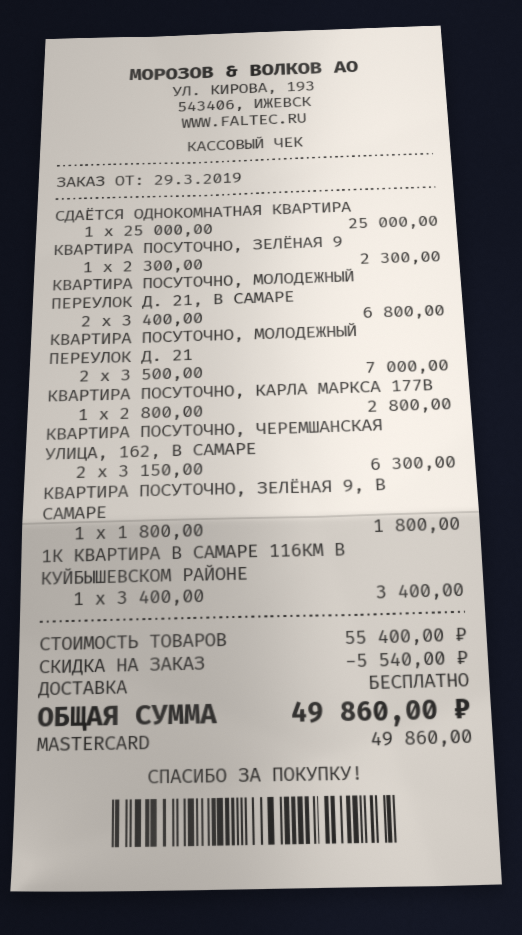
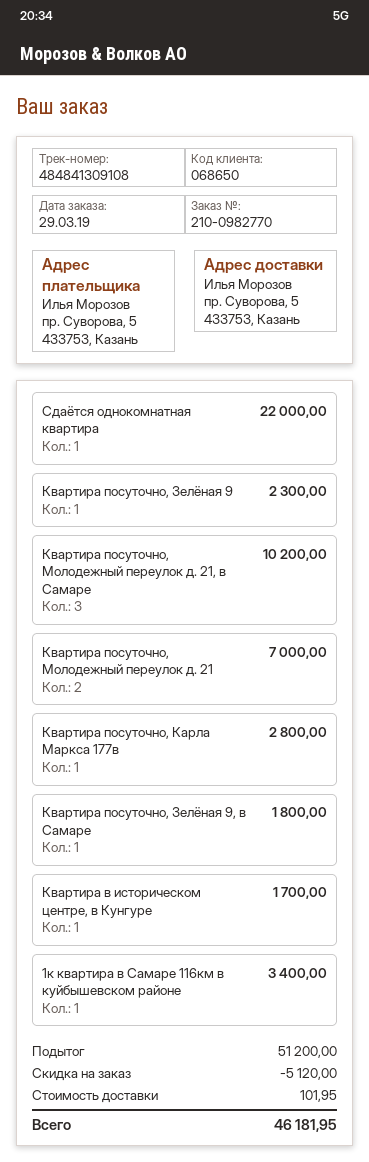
СДАЁТСЯ ОДНОКОМНАТНАЯ КВАРТИРА: 1 for 25000.00 -> 1 for 22000.00
КВАРТИРА ПОСУТОЧНО, МОЛОДЕЖНЫЙ ПЕРЕУЛОК Д. 21, В САМАРЕ: 2 for 6800.00 -> 3 for 10200.00
КВАРТИРА ПОСУТОЧНО, ЧЕРЕМШАНСКАЯ УЛИЦА, 162, В САМАРЕ: 2 for 6300.00 -> none
Квартира в историческом центре, в Кунгуре: none -> 1 for 1700.00
subtotal: 55400.00 -> 51200.00
discount: 5540.00 -> 5120.00
shipping: 0.00 -> 101.95
total: 49860.00 -> 46181.95

